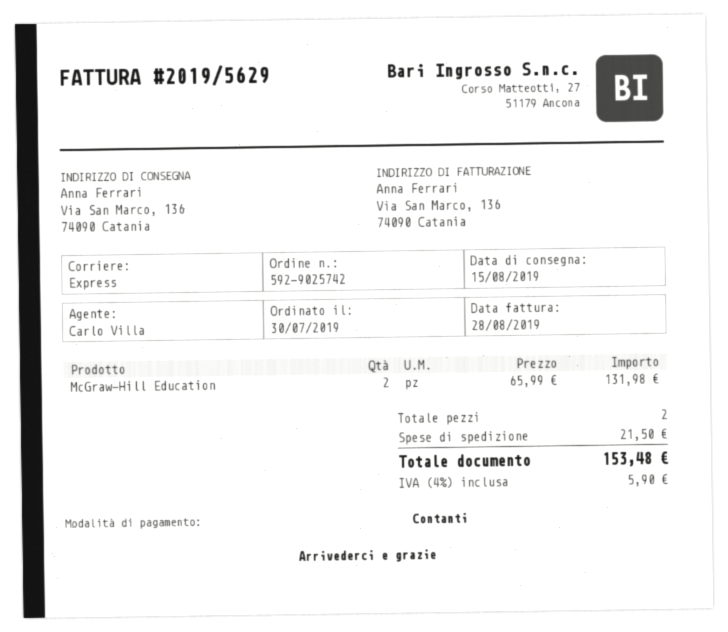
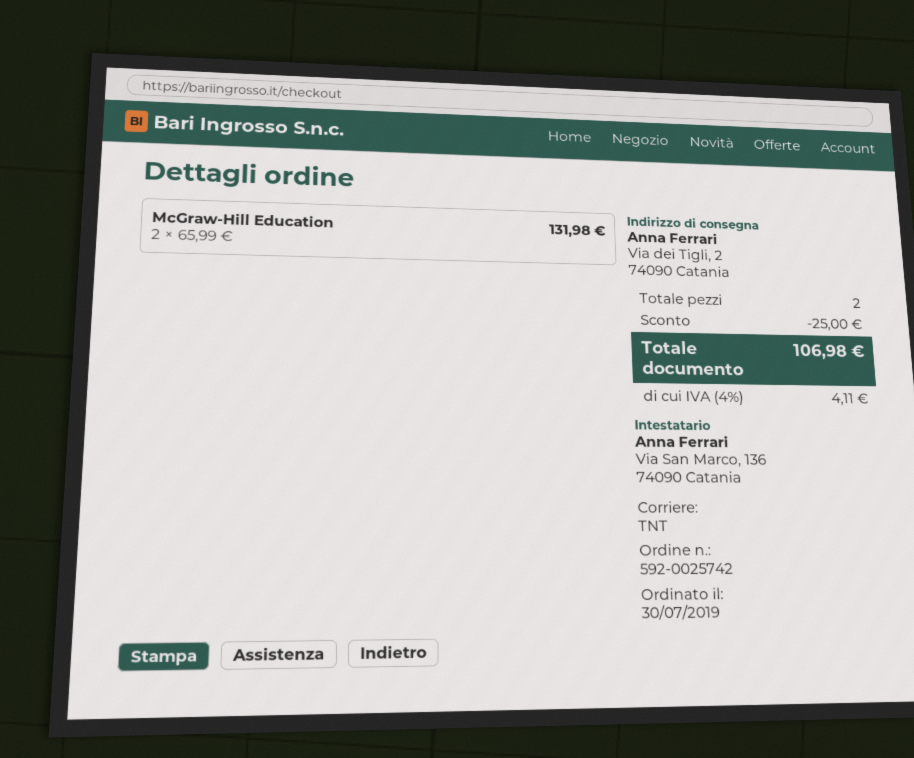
order number: 592-9025742 -> 592-0025742
shipping method: express -> TNT
ship to: Via San Marco, 136, 74090 Catania -> Via dei Tigli, 2, 74090 Catania
discount: none -> 25.00
shipping: 21.50 -> none
tax: 4% = 5.90 -> 4% = 4.11
total: 153.48 -> 106.98

